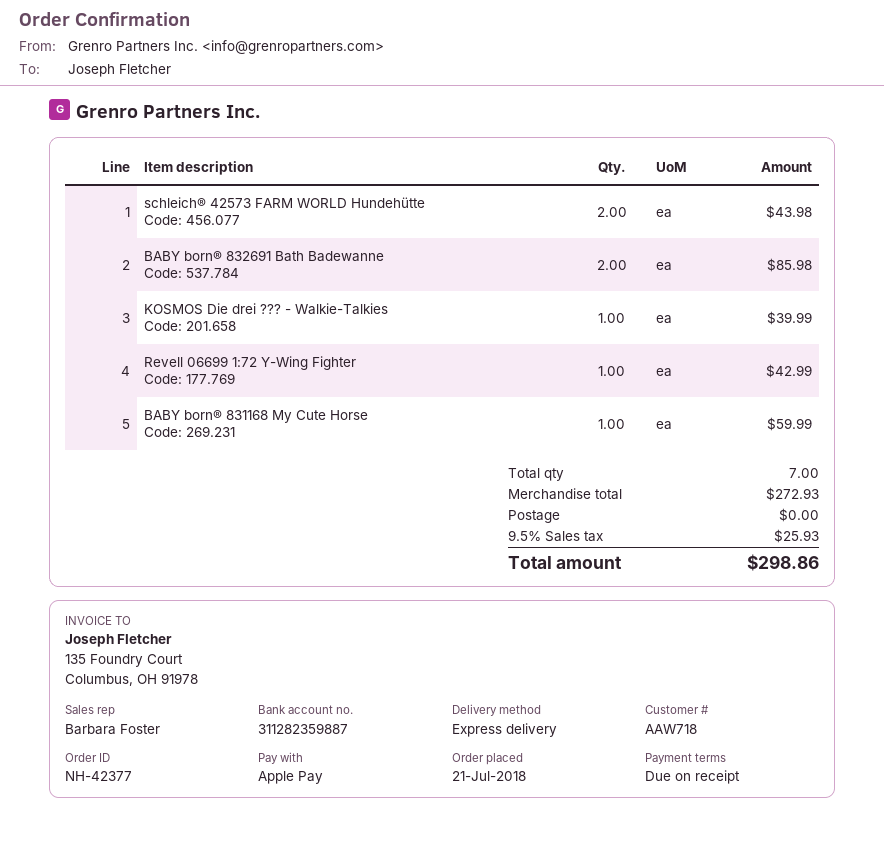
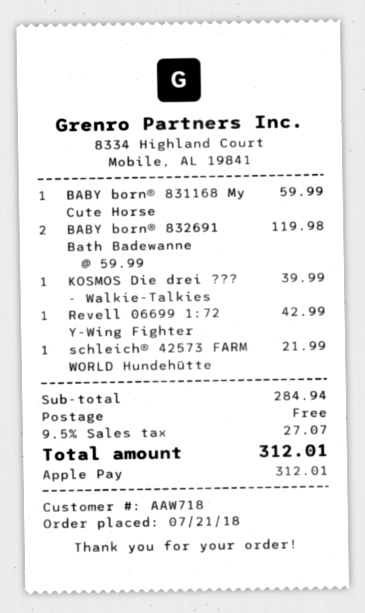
schleich® 42573 FARM WORLD Hundehütte: 2 for 43.98 -> 1 for 21.99
BABY born® 832691 Bath Badewanne: 2 for 85.98 -> 2 for 119.98
subtotal: 272.93 -> 284.94
tax: 9.5% = 25.93 -> 9.5% = 27.07
total: 298.86 -> 312.01

